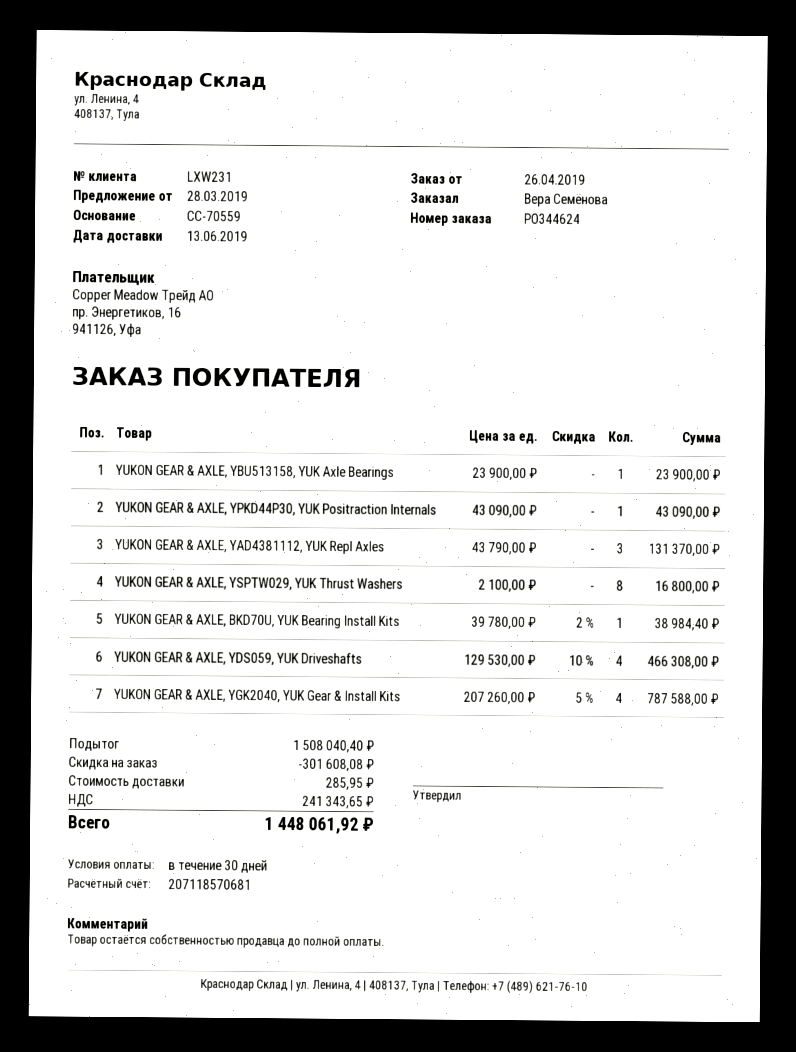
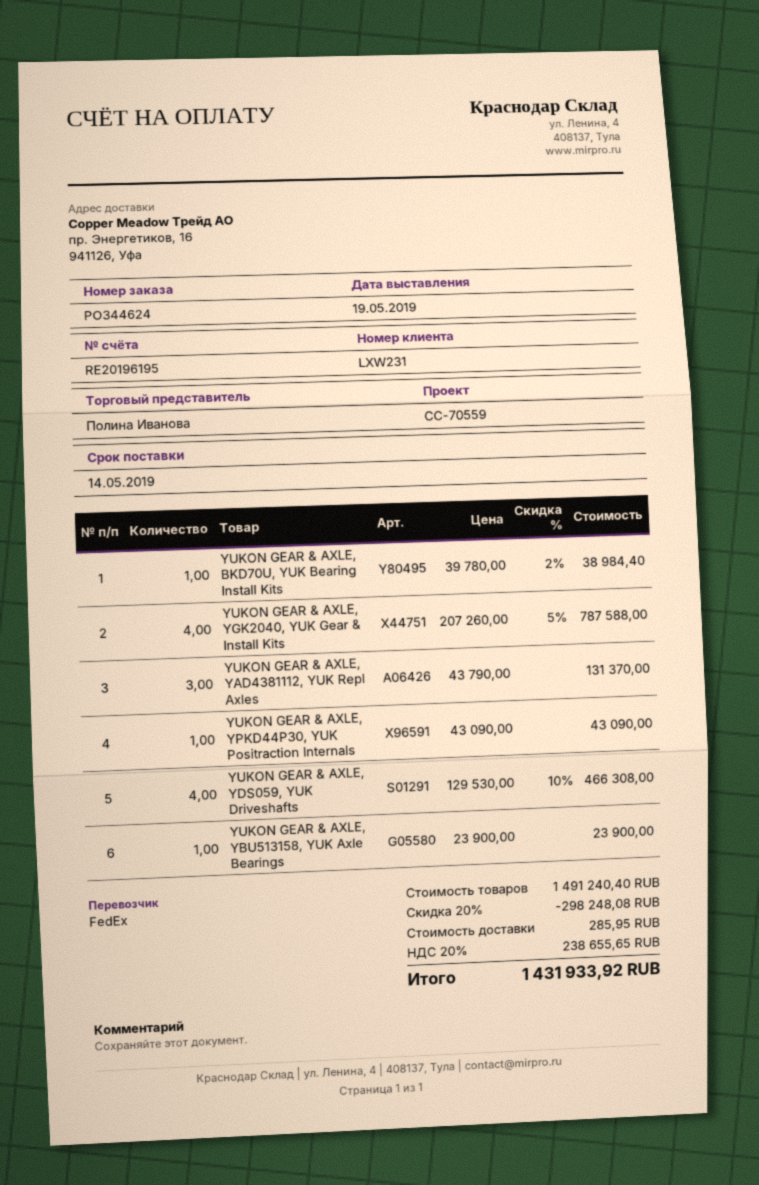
delivery date: 2019-06-13 -> 2019-05-14
YUKON GEAR & AXLE, YSPTW029, YUK Thrust Washers: 8 x 2100.00 = 16800.00 -> none
subtotal: 1508040.40 -> 1491240.40
discount: 301608.08 -> 298248.08
tax: 241343.65 -> 238655.65
total: 1448061.92 -> 1431933.92

